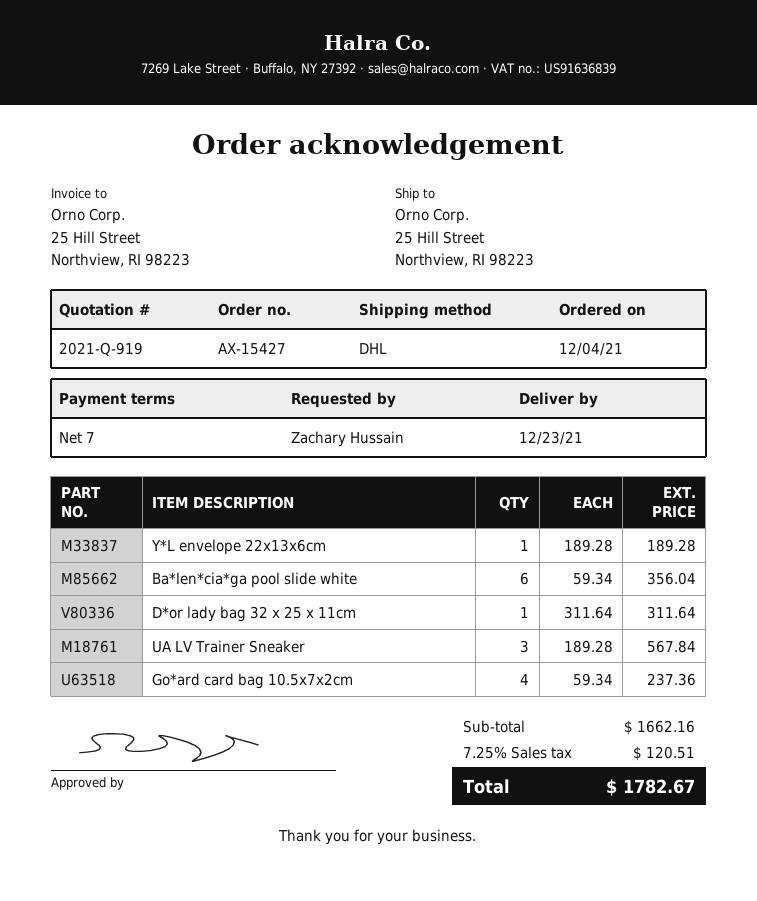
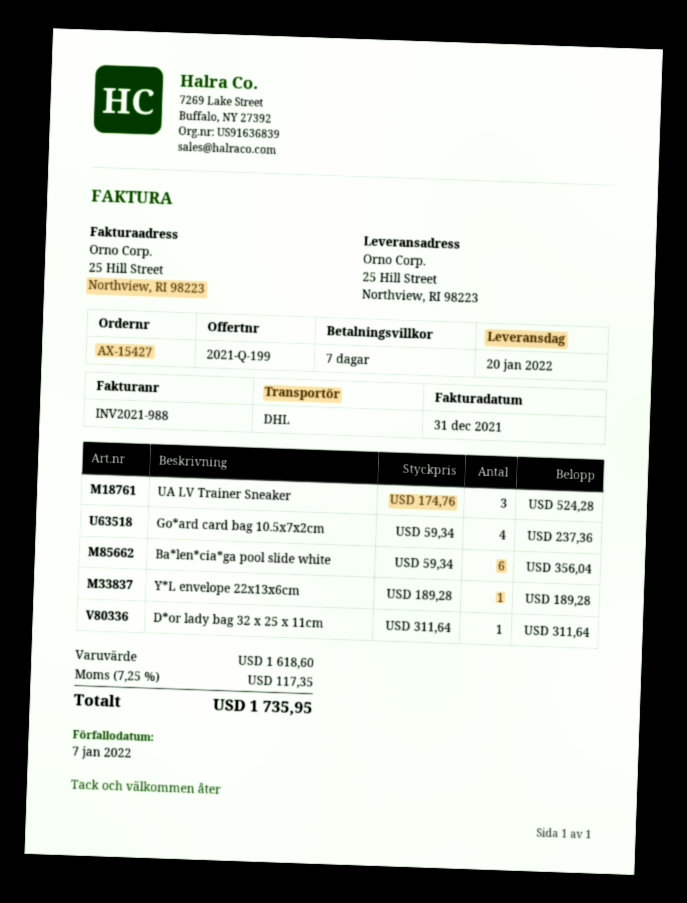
quote number: 2021-Q-919 -> 2021-Q-199
delivery date: 2021-12-23 -> 2022-01-20
UA LV Trainer Sneaker: 3 x 189.28 = 567.84 -> 3 x 174.76 = 524.28
subtotal: 1662.16 -> 1618.60
tax: 7.25% = 120.51 -> 7.25% = 117.35
total: 1782.67 -> 1735.95

